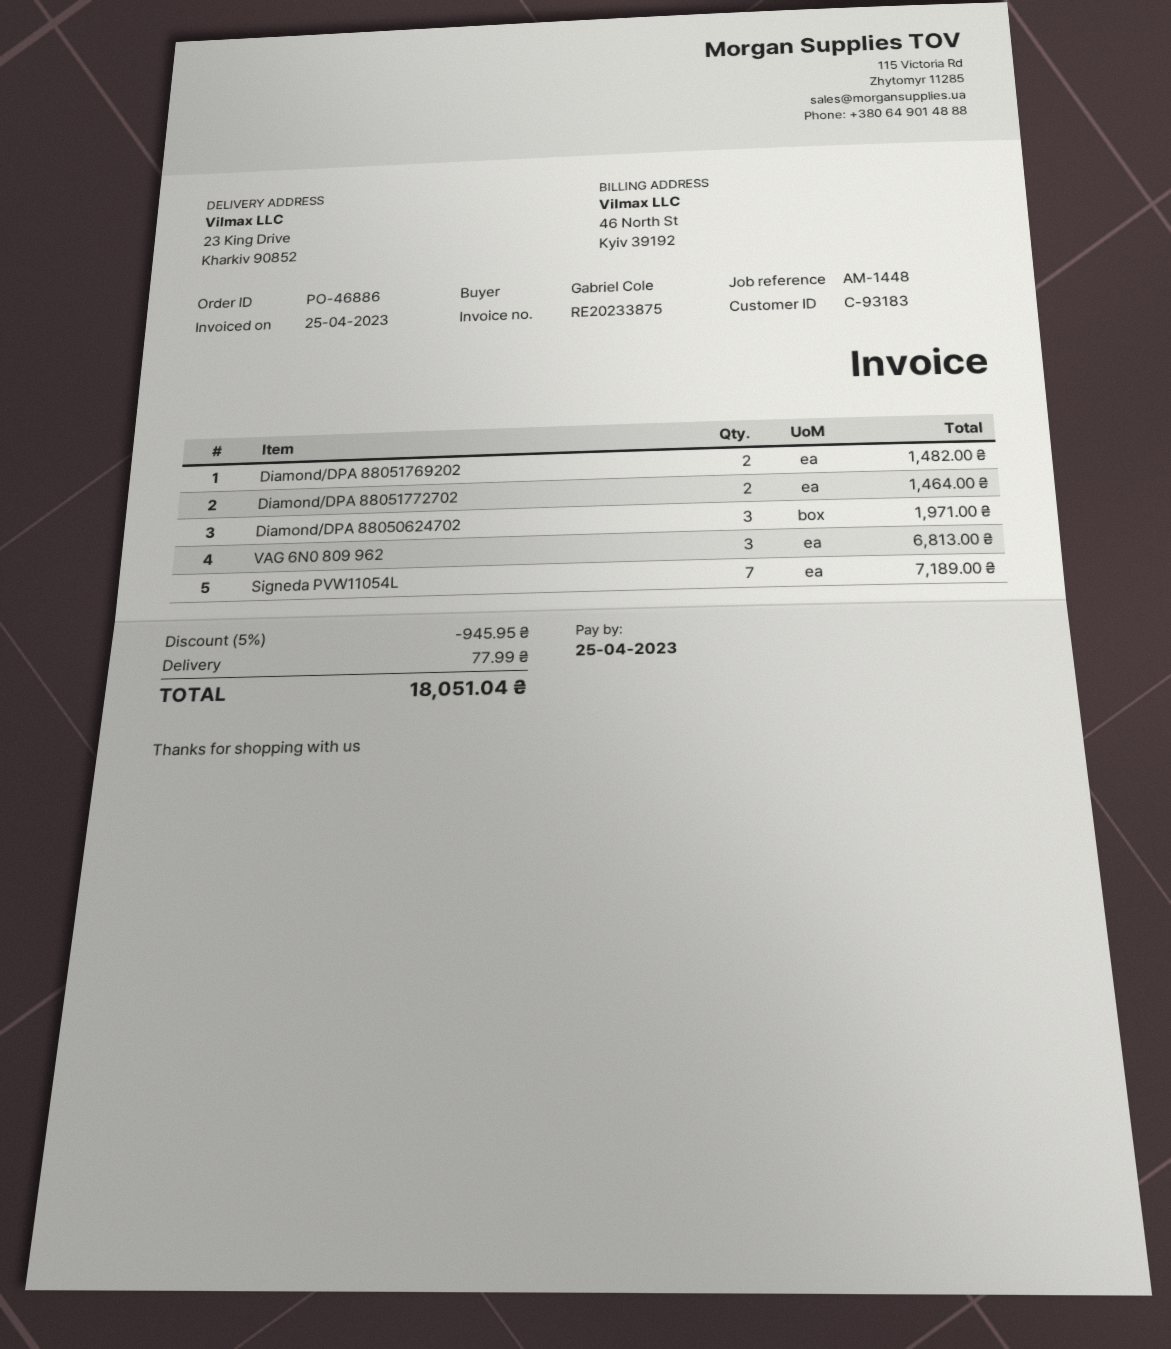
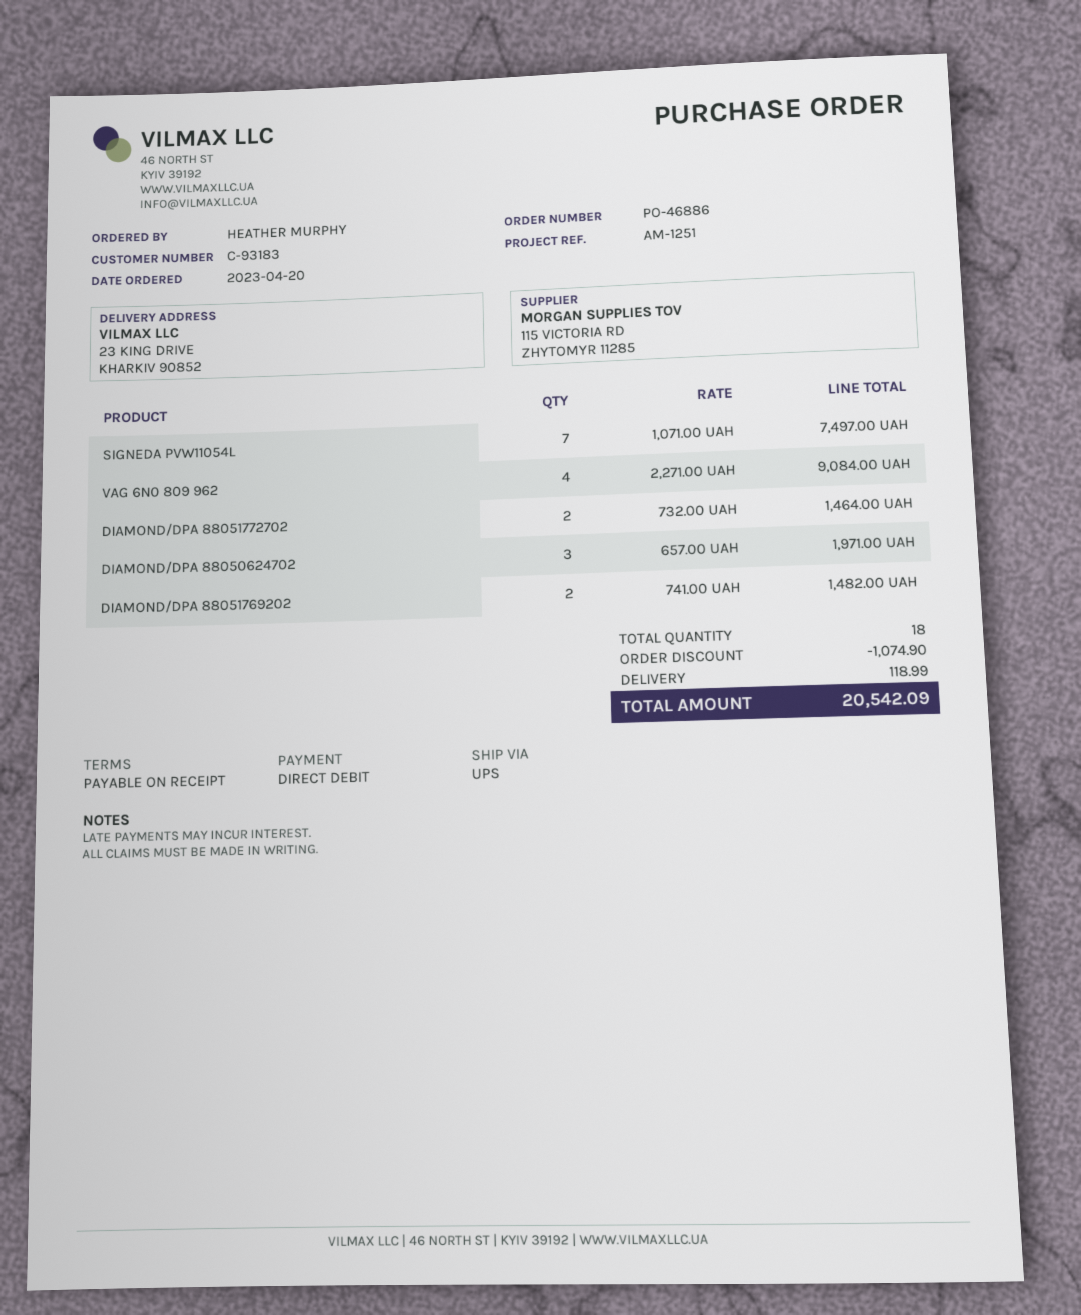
reference: AM-1448 -> AM-1251
ordered by: Gabriel Cole -> HEATHER MURPHY
VAG 6N0 809 962: 3 for 6813.00 -> 4 for 9084.00
Signeda PVW11054L: 7 for 7189.00 -> 7 for 7497.00
discount: 945.95 -> 1074.90
shipping: 77.99 -> 118.99
total: 18051.04 -> 20542.09

